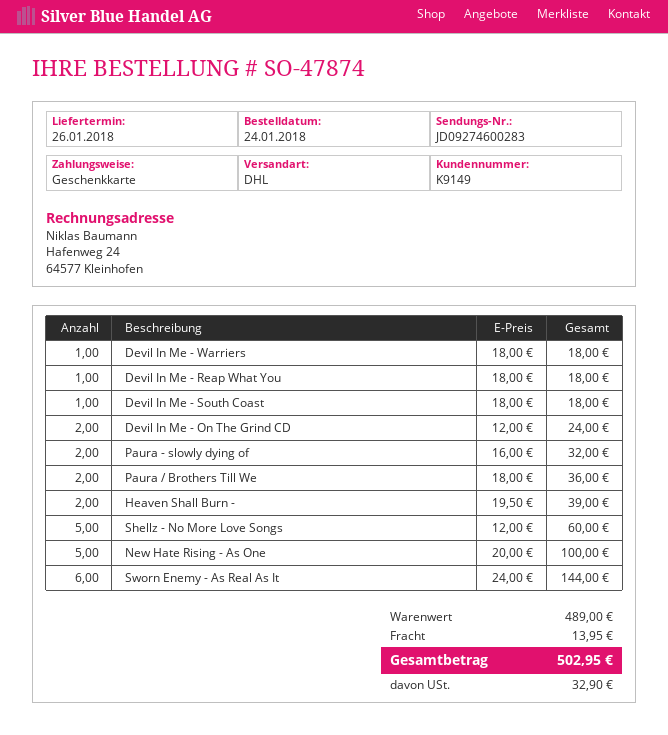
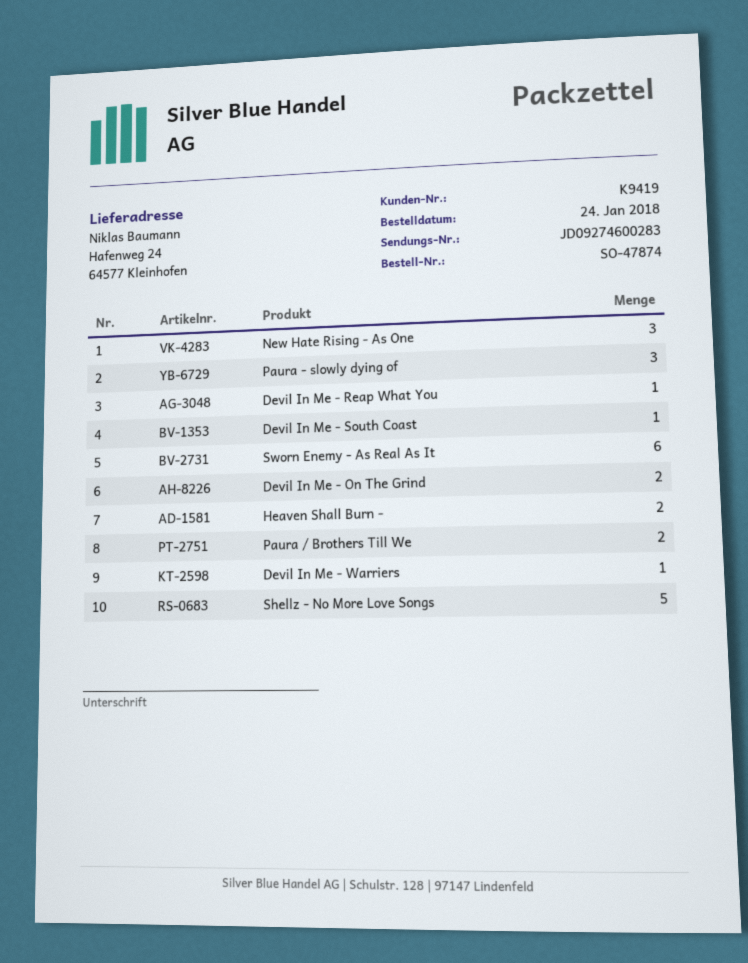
customer number: K9149 -> K9419
Devil In Me - On The Grind CD: 2 -> none
Paura - slowly dying of: 2 -> 3
New Hate Rising - As One: 5 -> 3
Devil In Me - On The Grind: none -> 2

